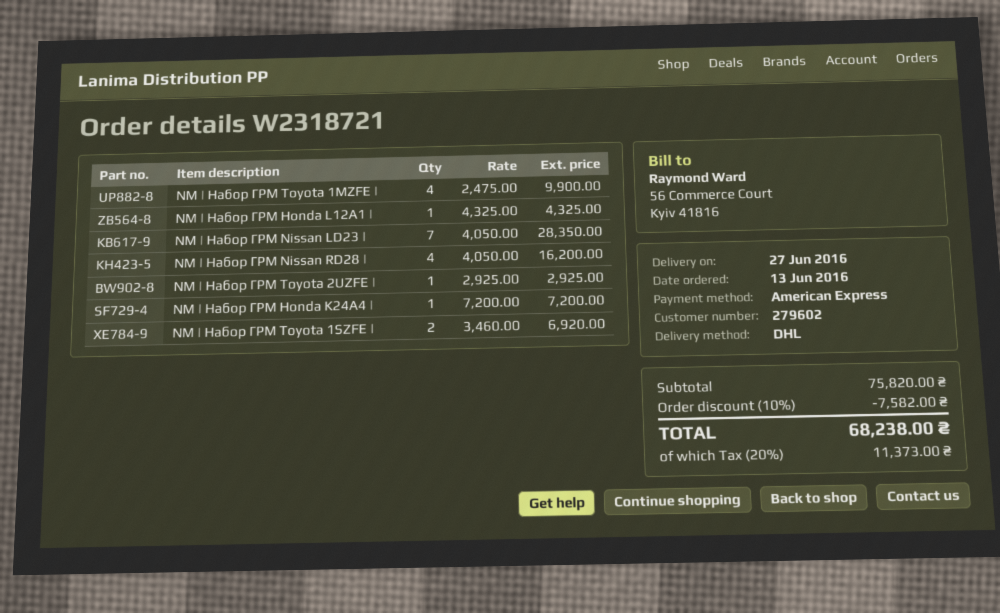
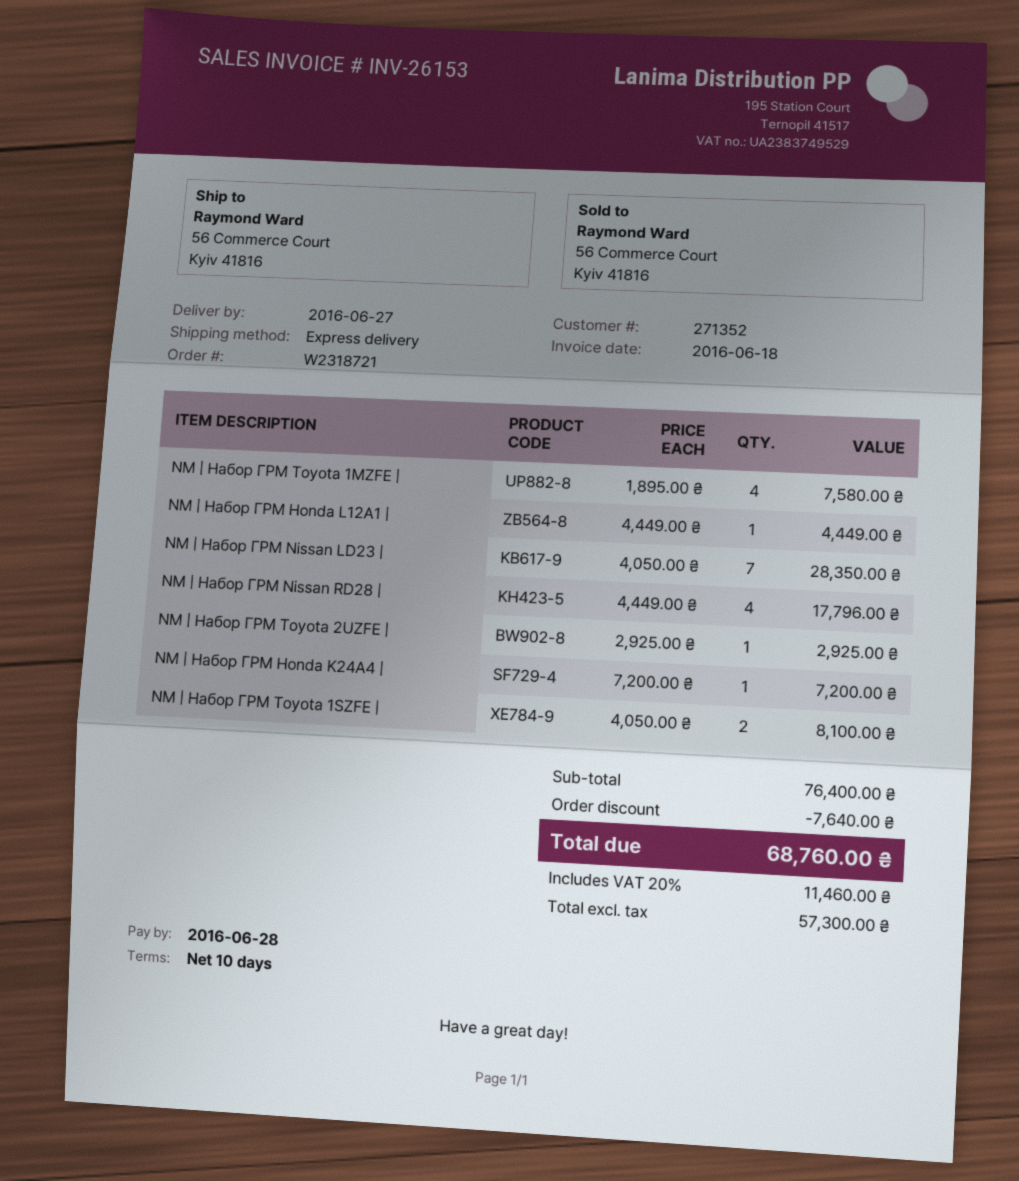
customer number: 279602 -> 271352
shipping method: DHL -> express
NM | Набор ГРМ Toyota 1MZFE |: 4 x 2475.00 = 9900.00 -> 4 x 1895.00 = 7580.00
NM | Набор ГРМ Honda L12A1 |: 1 x 4325.00 = 4325.00 -> 1 x 4449.00 = 4449.00
NM | Набор ГРМ Nissan RD28 |: 4 x 4050.00 = 16200.00 -> 4 x 4449.00 = 17796.00
NM | Набор ГРМ Toyota 1SZFE |: 2 x 3460.00 = 6920.00 -> 2 x 4050.00 = 8100.00
subtotal: 75820.00 -> 76400.00
discount: 7582.00 -> 7640.00
tax: 20% = 11373.00 -> 20% = 11460.00
total: 68238.00 -> 68760.00

